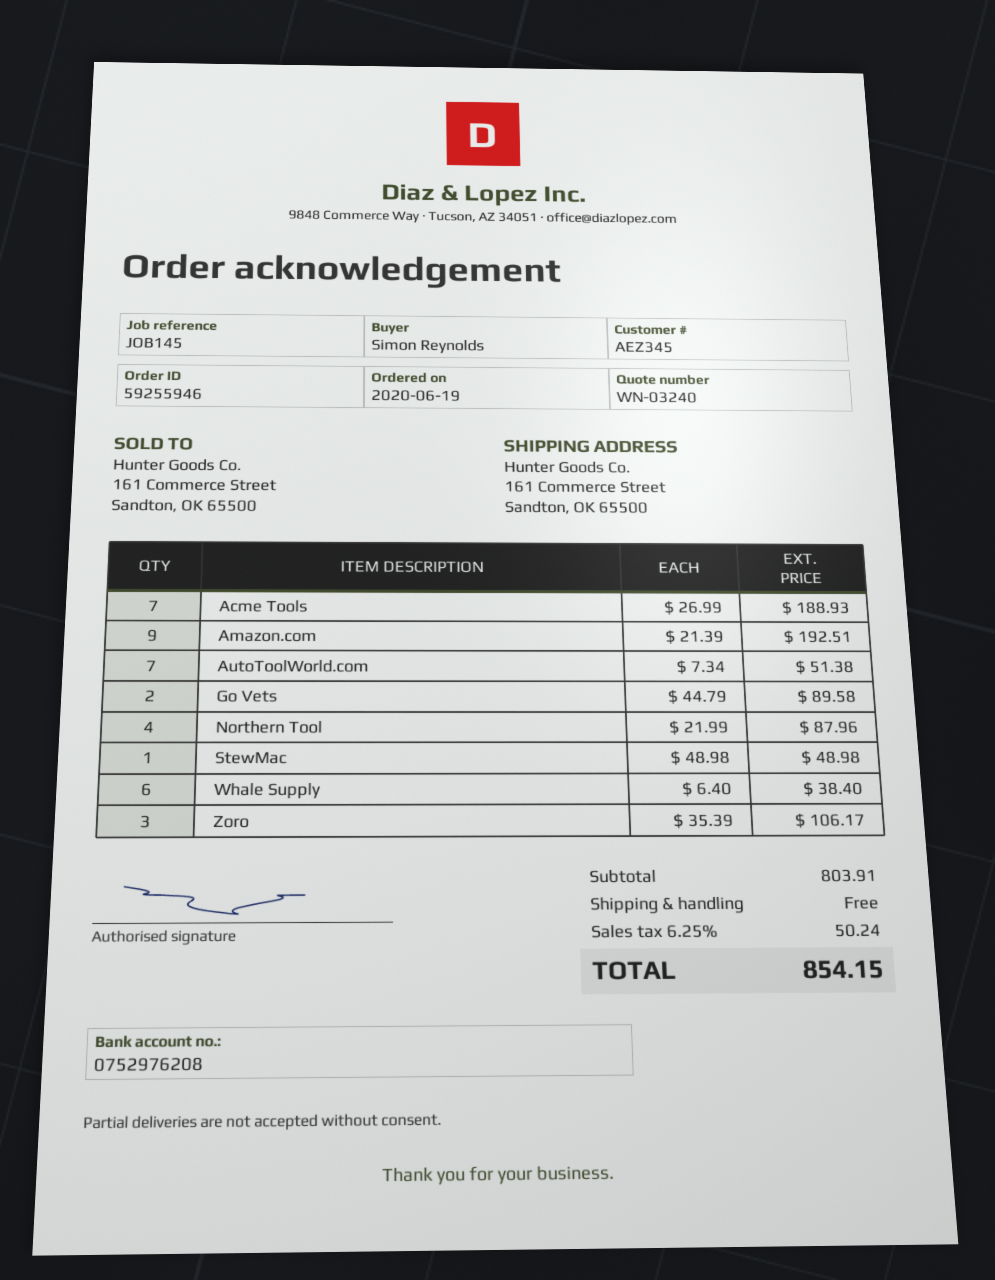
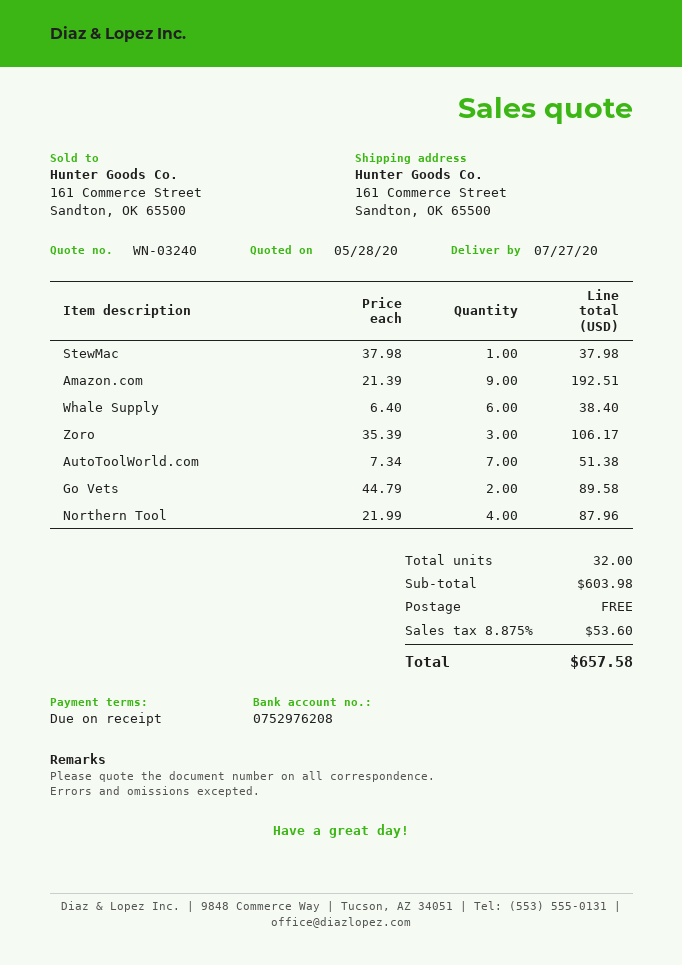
Acme Tools: 7 x 26.99 = 188.93 -> none
StewMac: 1 x 48.98 = 48.98 -> 1 x 37.98 = 37.98
subtotal: 803.91 -> 603.98
tax: 6.25% = 50.24 -> 8.875% = 53.60
total: 854.15 -> 657.58

